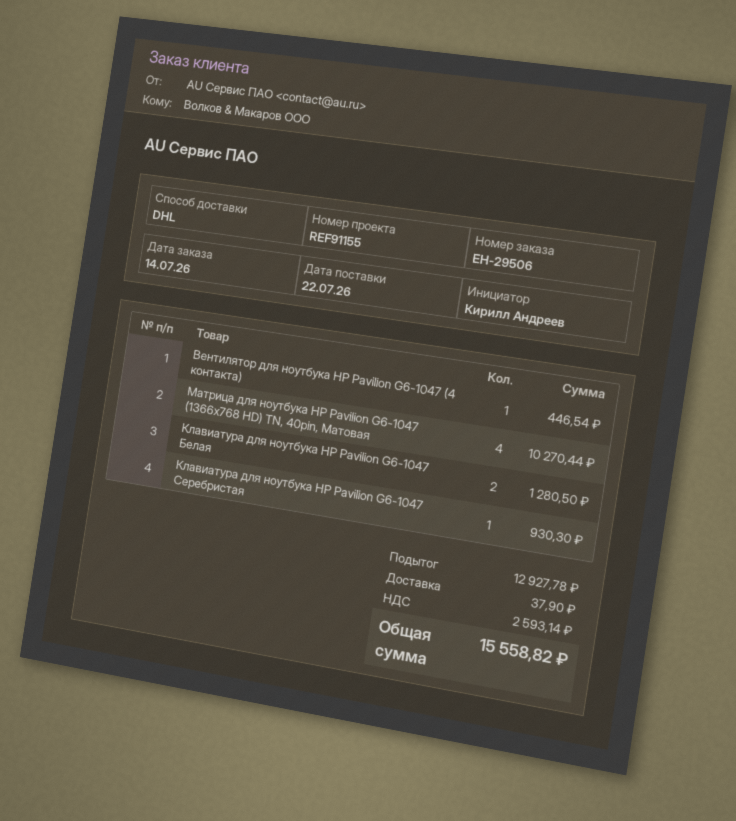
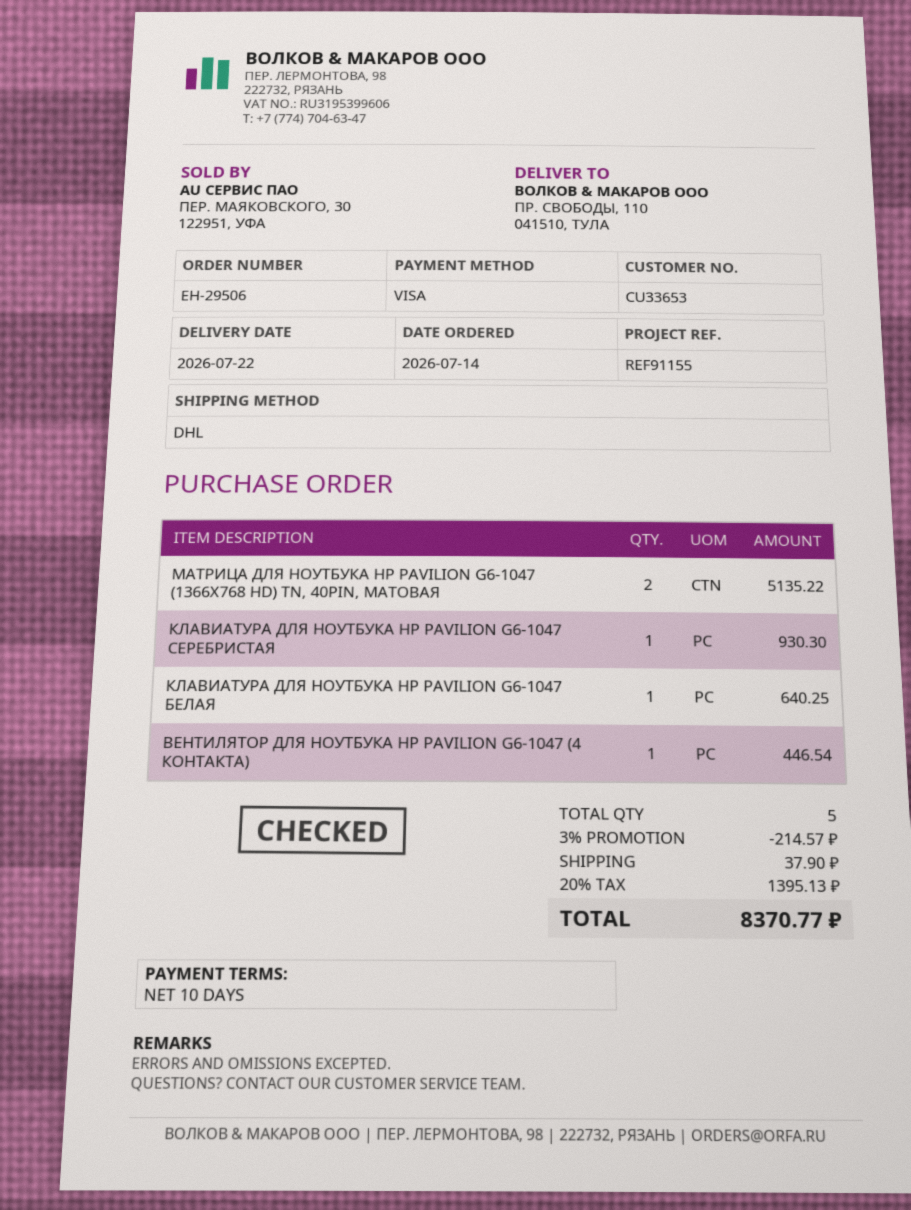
Матрица для ноутбука HP Pavilion G6-1047 (1366x768 HD) TN, 40pin, Матовая: 4 for 10270.44 -> 2 for 5135.22
Клавиатура для ноутбука HP Pavilion G6-1047 Белая: 2 for 1280.50 -> 1 for 640.25
discount: none -> 3% = 214.57
tax: 2593.14 -> 1395.13
total: 15558.82 -> 8370.77

